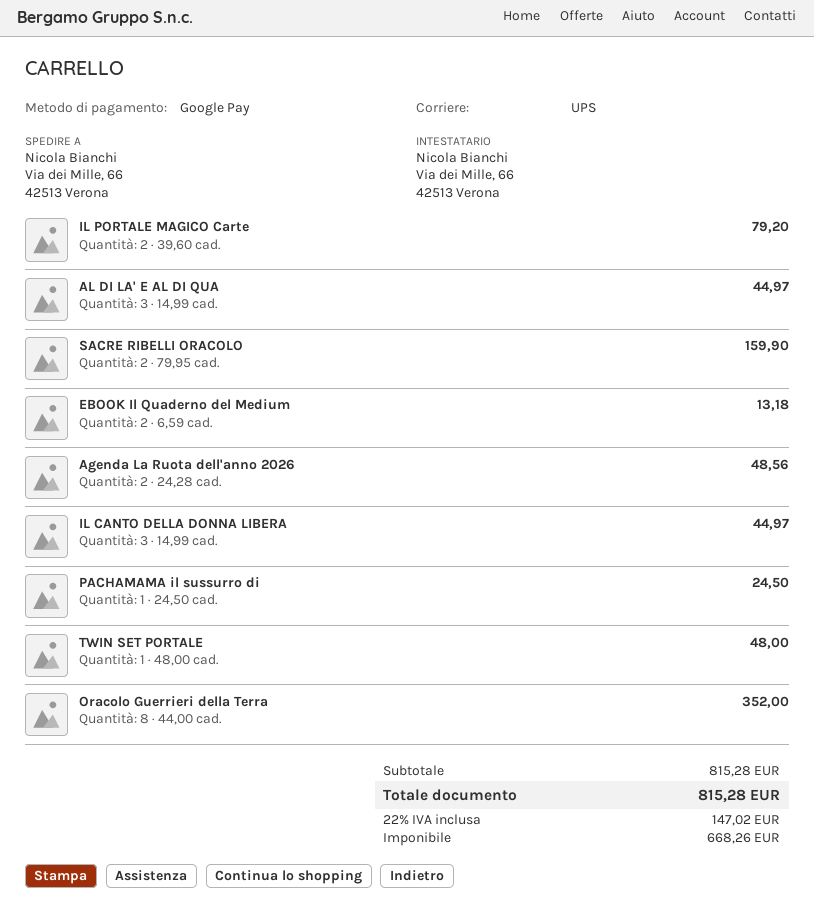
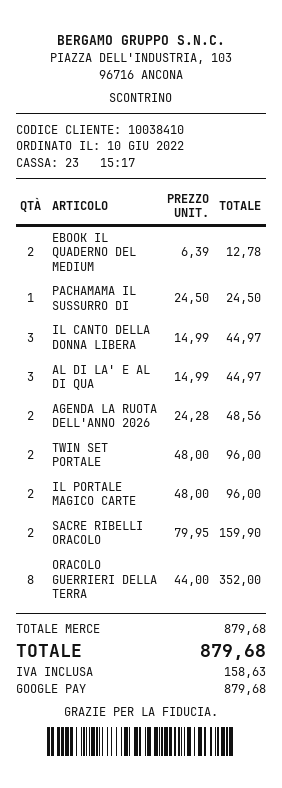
IL PORTALE MAGICO Carte: 2 x 39.60 = 79.20 -> 2 x 48.00 = 96.00
EBOOK Il Quaderno del Medium: 2 x 6.59 = 13.18 -> 2 x 6.39 = 12.78
TWIN SET PORTALE: 1 x 48.00 = 48.00 -> 2 x 48.00 = 96.00
subtotal: 815.28 -> 879.68
tax: 147.02 -> 158.63
total: 815.28 -> 879.68

